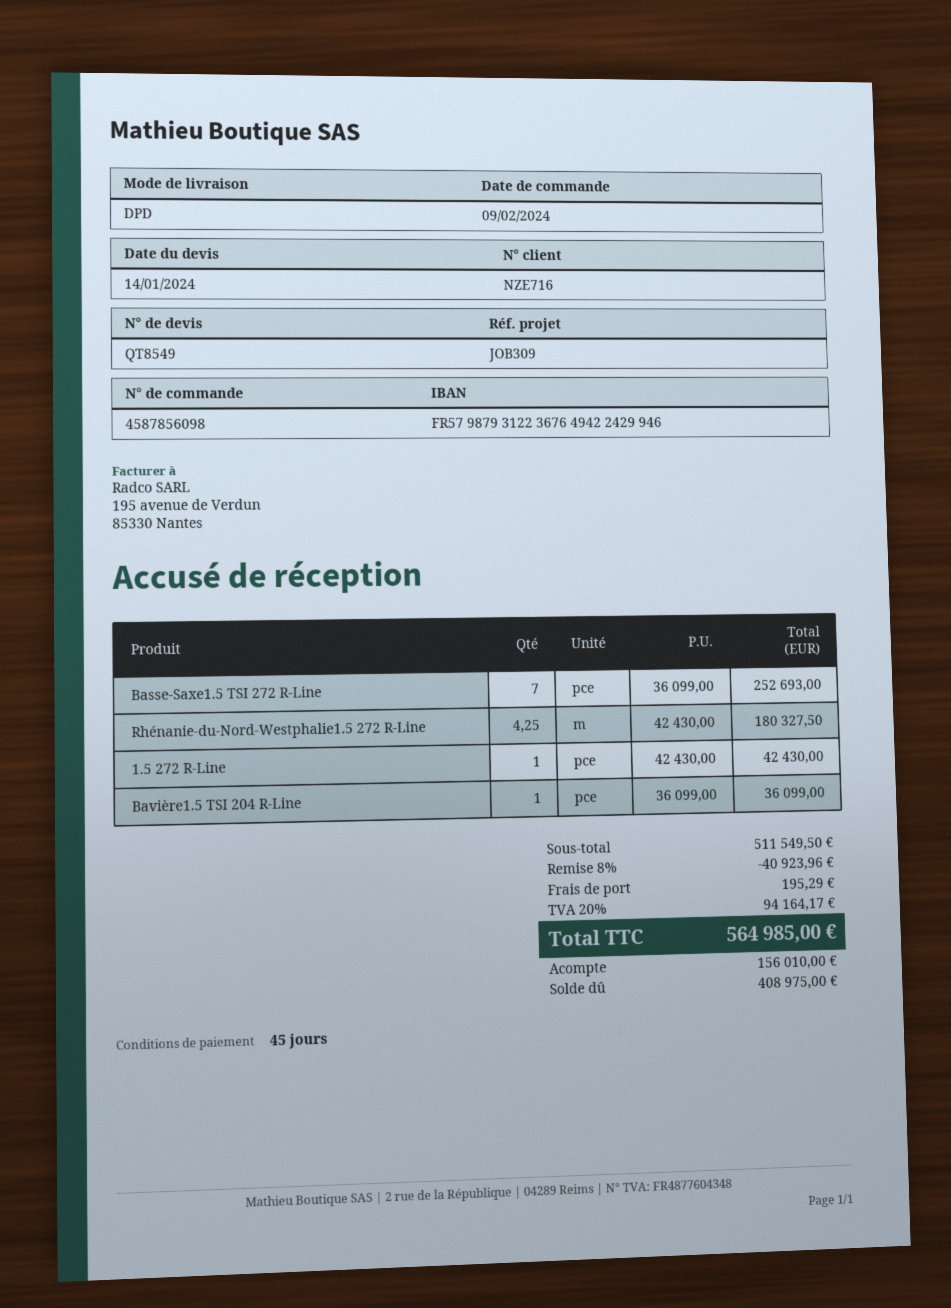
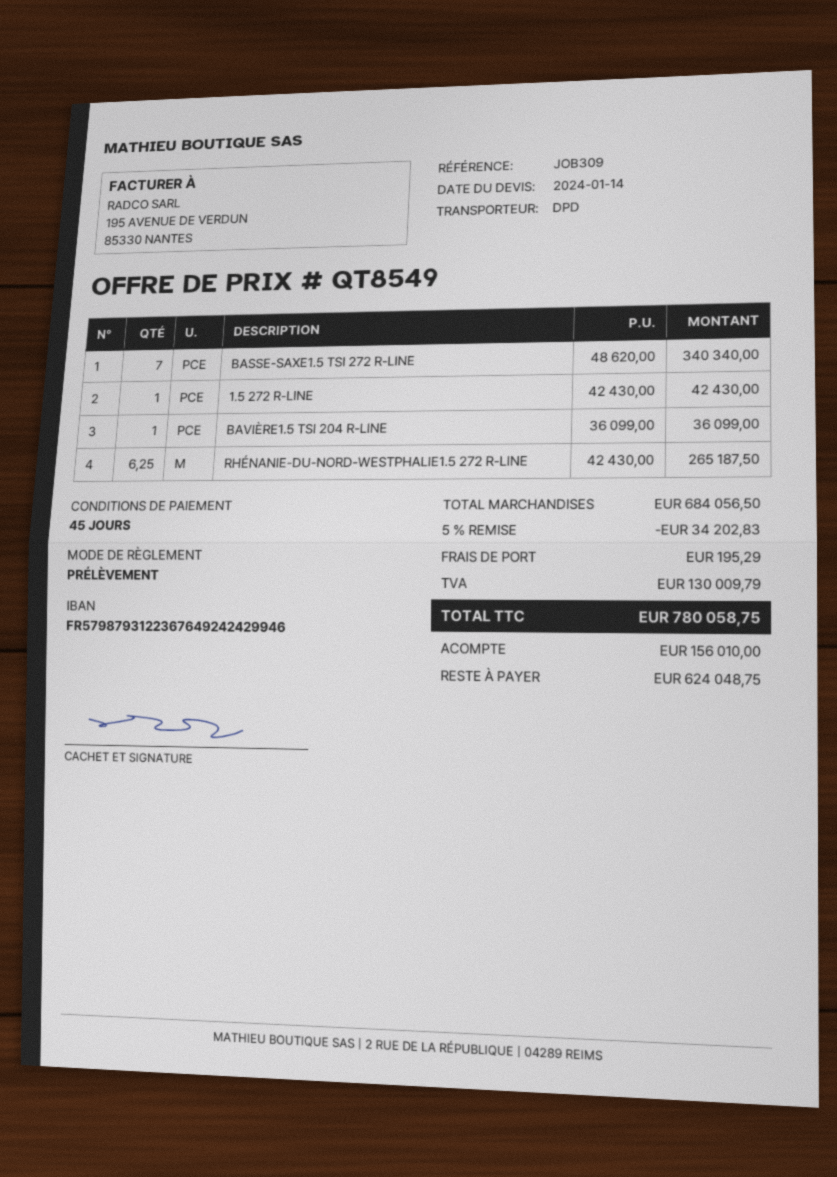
bank account: FR5798793122367649422429946 -> FR5798793122367649242429946
Basse-Saxe1.5 TSI 272 R-Line: 7 x 36099.00 = 252693.00 -> 7 x 48620.00 = 340340.00
Rhénanie-du-Nord-Westphalie1.5 272 R-Line: 4.25 x 42430.00 = 180327.50 -> 6.25 x 42430.00 = 265187.50
subtotal: 511549.50 -> 684056.50
discount: 8% = 40923.96 -> 5% = 34202.83
tax: 94164.17 -> 130009.79
total: 564985.00 -> 780058.75
balance: 408975.00 -> 624048.75

